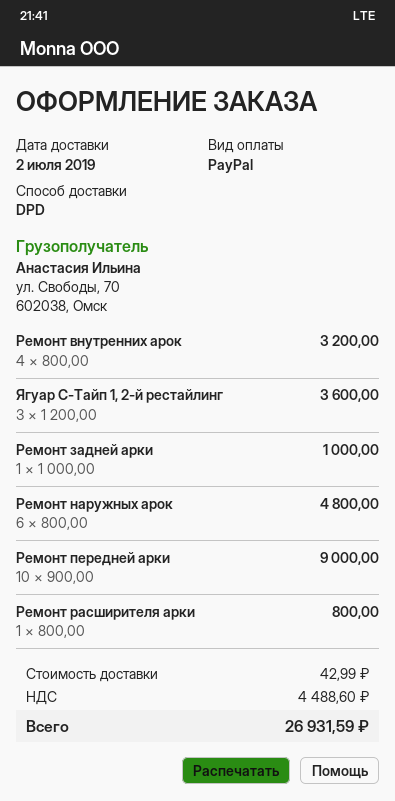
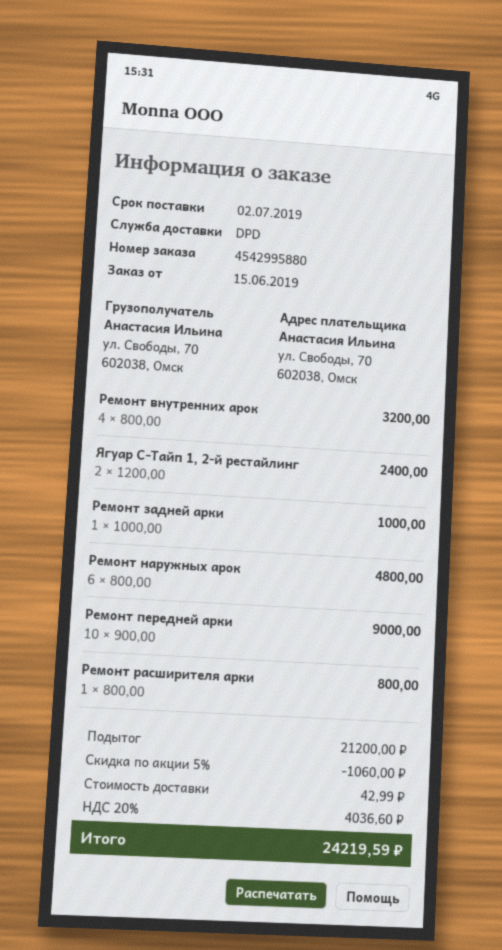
Ягуар С-Тайп 1, 2-й рестайлинг: 3 x 1200.00 = 3600.00 -> 2 x 1200.00 = 2400.00
discount: none -> 5% = 1060.00
tax: 4488.60 -> 4036.60
total: 26931.59 -> 24219.59

